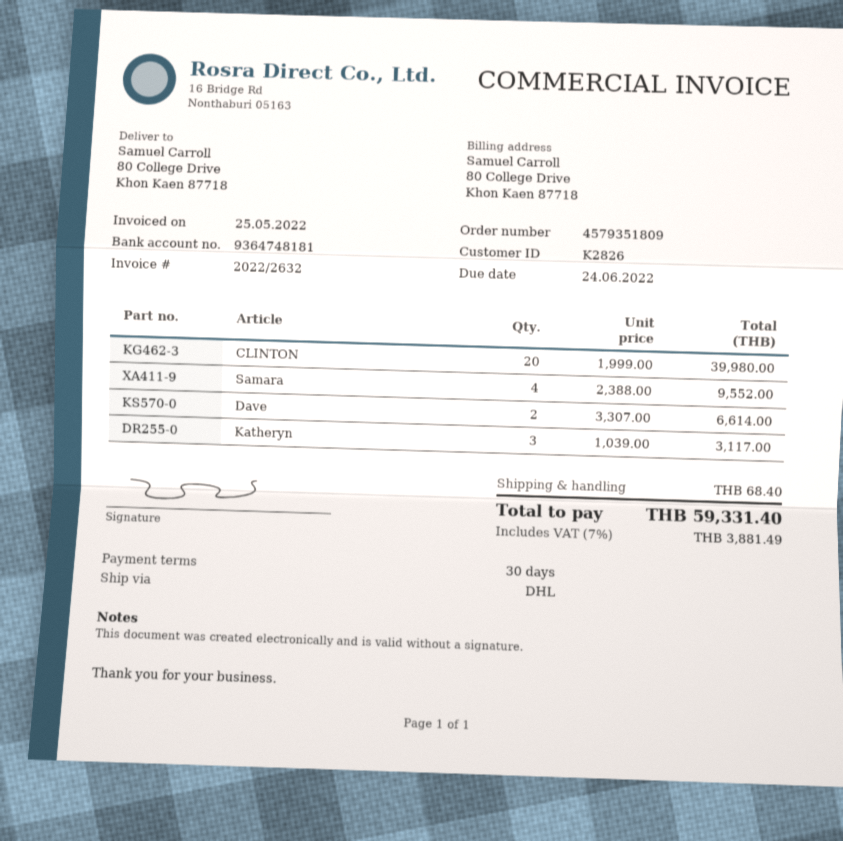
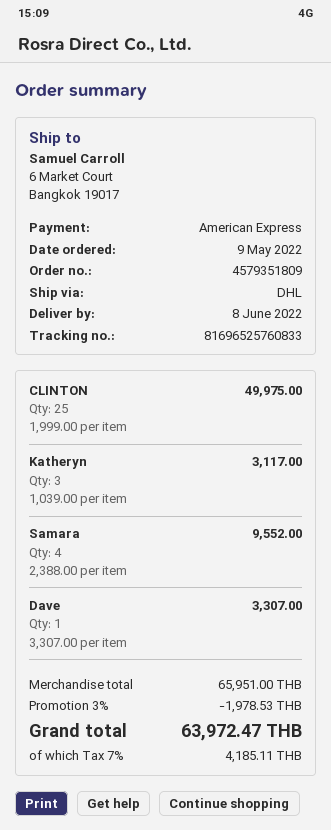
ship to: 80 College Drive, Khon Kaen 87718 -> 6 Market Court, Bangkok 19017
CLINTON: 20 x 1999.00 = 39980.00 -> 25 x 1999.00 = 49975.00
Dave: 2 x 3307.00 = 6614.00 -> 1 x 3307.00 = 3307.00
discount: none -> 3% = 1978.53
shipping: 68.40 -> none
tax: 7% = 3881.49 -> 7% = 4185.11
total: 59331.40 -> 63972.47

